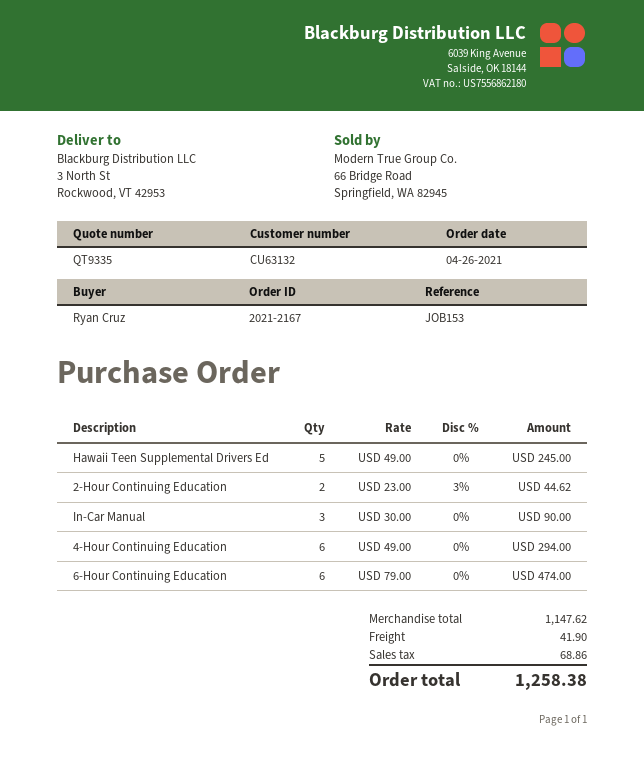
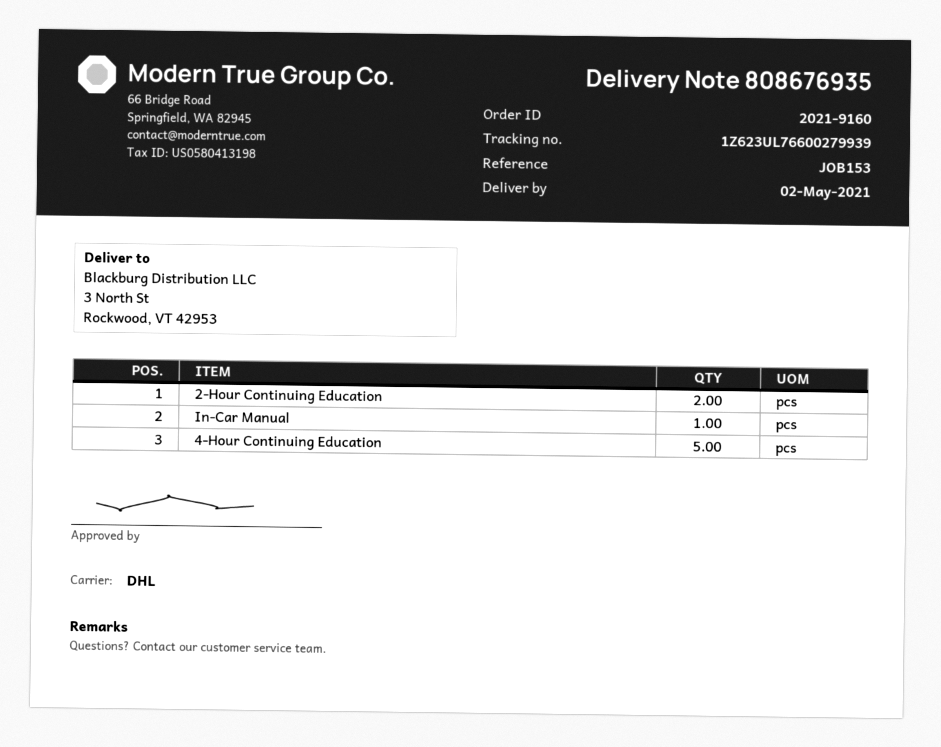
order number: 2021-2167 -> 2021-9160
Hawaii Teen Supplemental Drivers Ed: 5 -> none
In-Car Manual: 3 -> 1
4-Hour Continuing Education: 6 -> 5
6-Hour Continuing Education: 6 -> none

